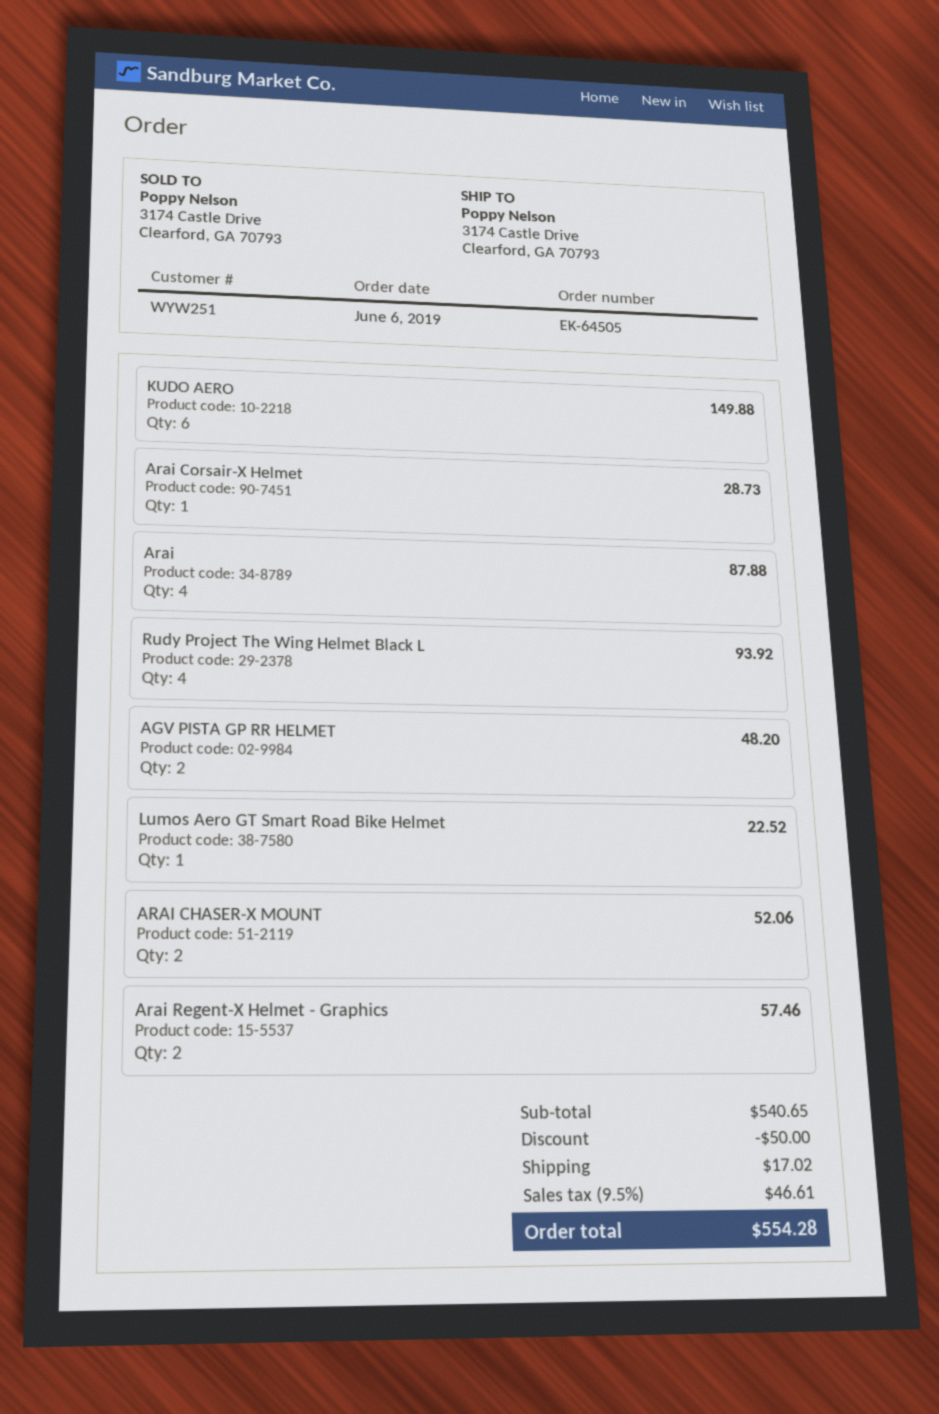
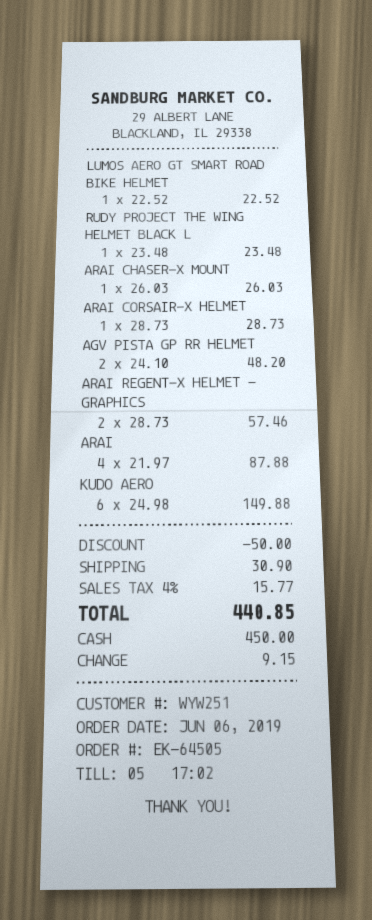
Rudy Project The Wing Helmet Black L: 4 for 93.92 -> 1 for 23.48
ARAI CHASER-X MOUNT: 2 for 52.06 -> 1 for 26.03
shipping: 17.02 -> 30.90
tax: 9.5% = 46.61 -> 4% = 15.77
total: 554.28 -> 440.85

